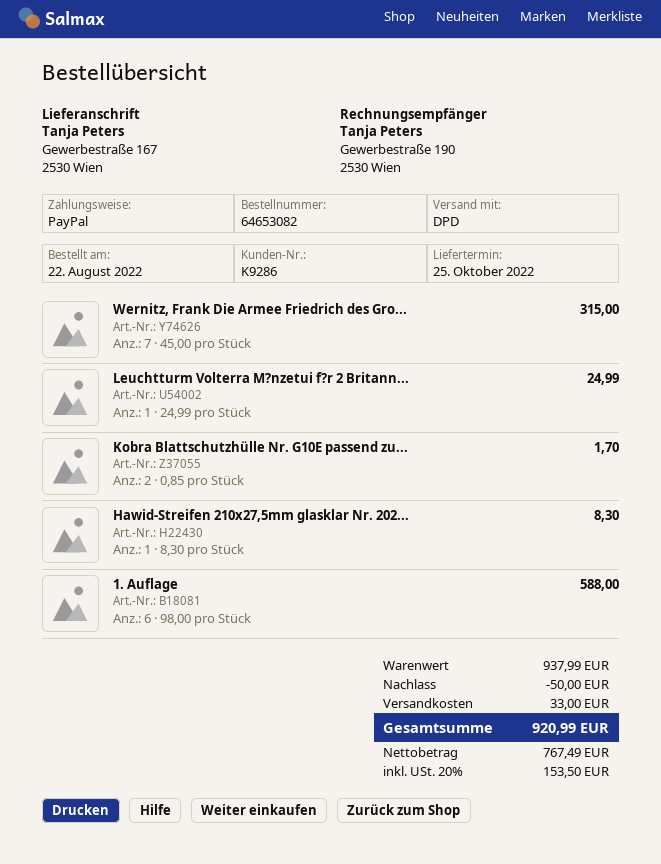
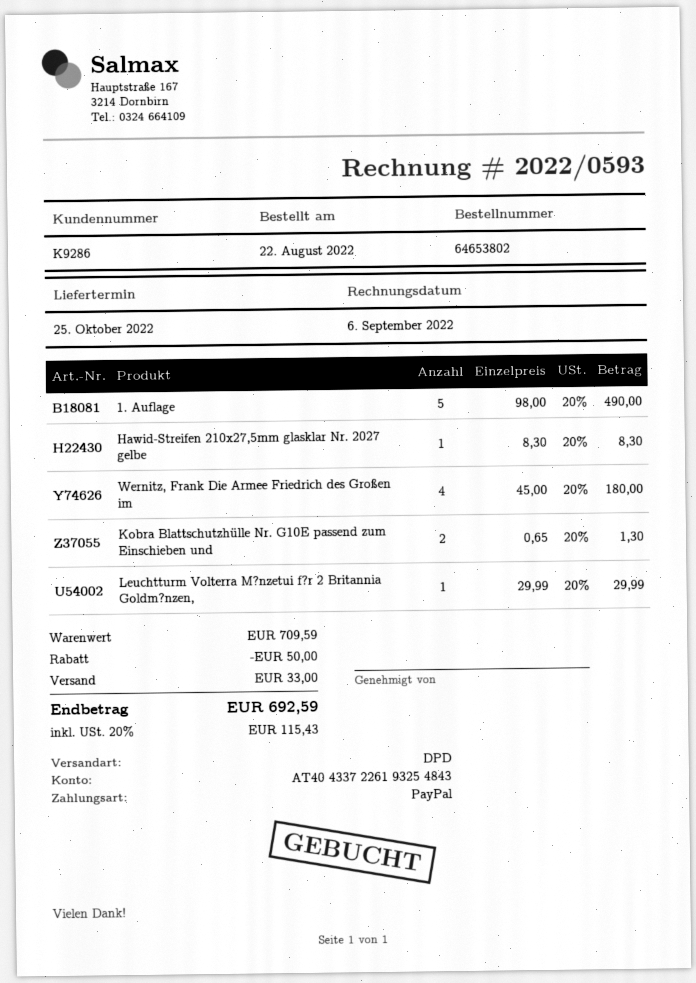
order number: 64653082 -> 64653802
Wernitz, Frank Die Armee Friedrich des Gro...: 7 x 45.00 = 315.00 -> 4 x 45.00 = 180.00
Leuchtturm Volterra M?nzetui f?r 2 Britann...: 1 x 24.99 = 24.99 -> 1 x 29.99 = 29.99
Kobra Blattschutzhülle Nr. G10E passend zu...: 2 x 0.85 = 1.70 -> 2 x 0.65 = 1.30
1. Auflage: 6 x 98.00 = 588.00 -> 5 x 98.00 = 490.00
subtotal: 937.99 -> 709.59
tax: 20% = 153.50 -> 20% = 115.43
total: 920.99 -> 692.59

